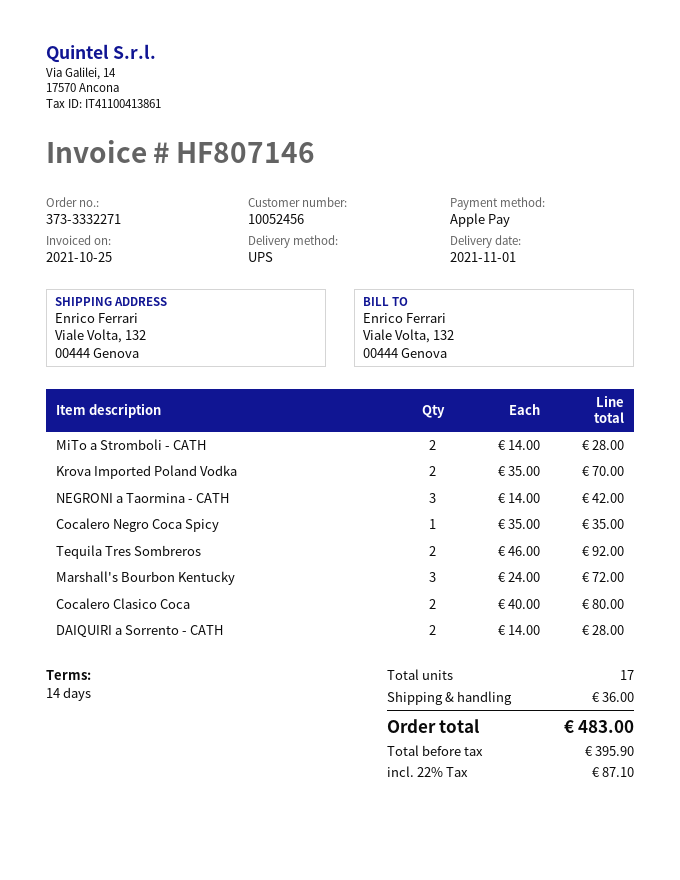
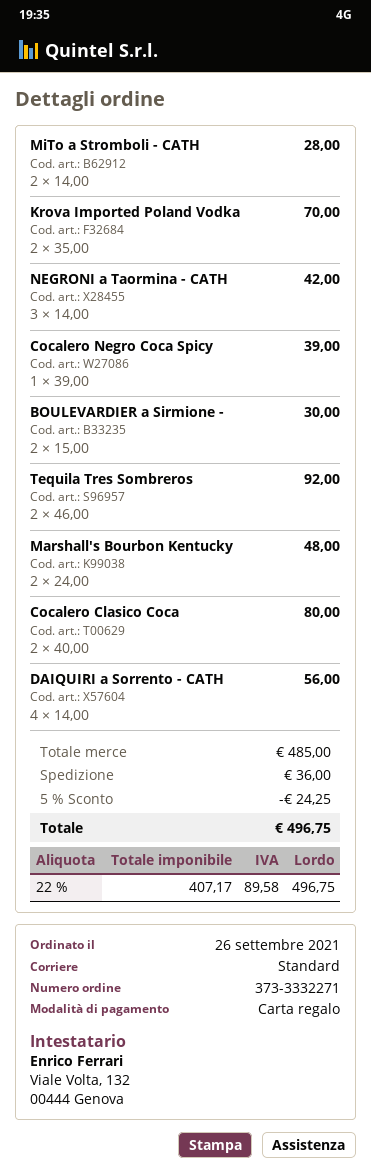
payment method: Apple Pay -> gift card
shipping method: UPS -> standard
Cocalero Negro Coca Spicy: 1 x 35.00 = 35.00 -> 1 x 39.00 = 39.00
Marshall's Bourbon Kentucky: 3 x 24.00 = 72.00 -> 2 x 24.00 = 48.00
DAIQUIRI a Sorrento - CATH: 2 x 14.00 = 28.00 -> 4 x 14.00 = 56.00
BOULEVARDIER a Sirmione -: none -> 2 x 15.00 = 30.00
discount: none -> 5% = 24.25
net: 395.90 -> 407.17
tax: 22% = 87.10 -> 22% = 89.58
total: 483.00 -> 496.75

